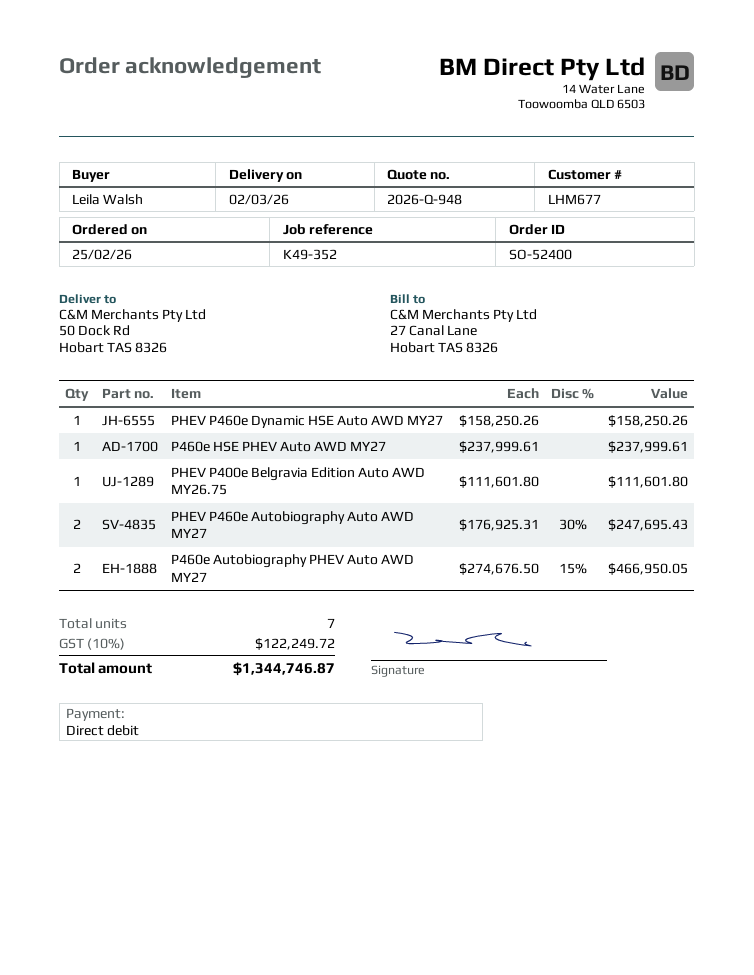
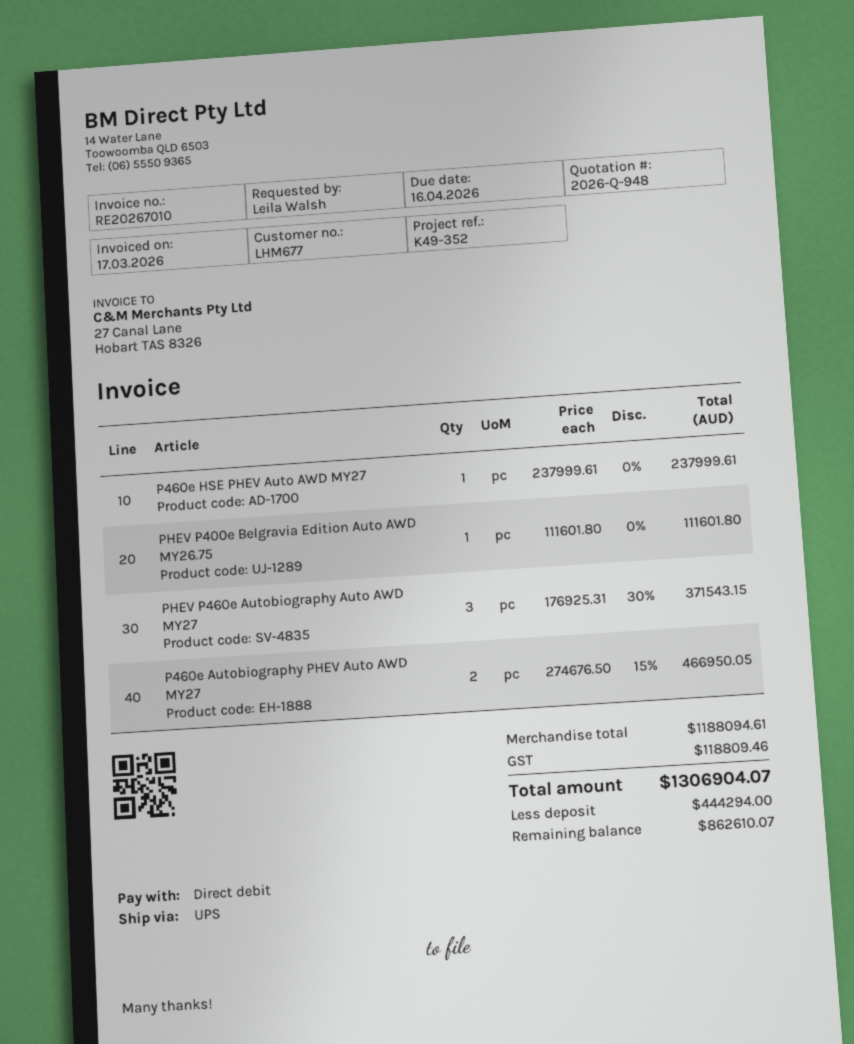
PHEV P460e Dynamic HSE Auto AWD MY27: 1 x 158250.26 = 158250.26 -> none
PHEV P460e Autobiography Auto AWD MY27: 2 x 176925.31 - 30% = 247695.43 -> 3 x 176925.31 - 30% = 371543.15
tax: 122249.72 -> 118809.46
total: 1344746.87 -> 1306904.07

